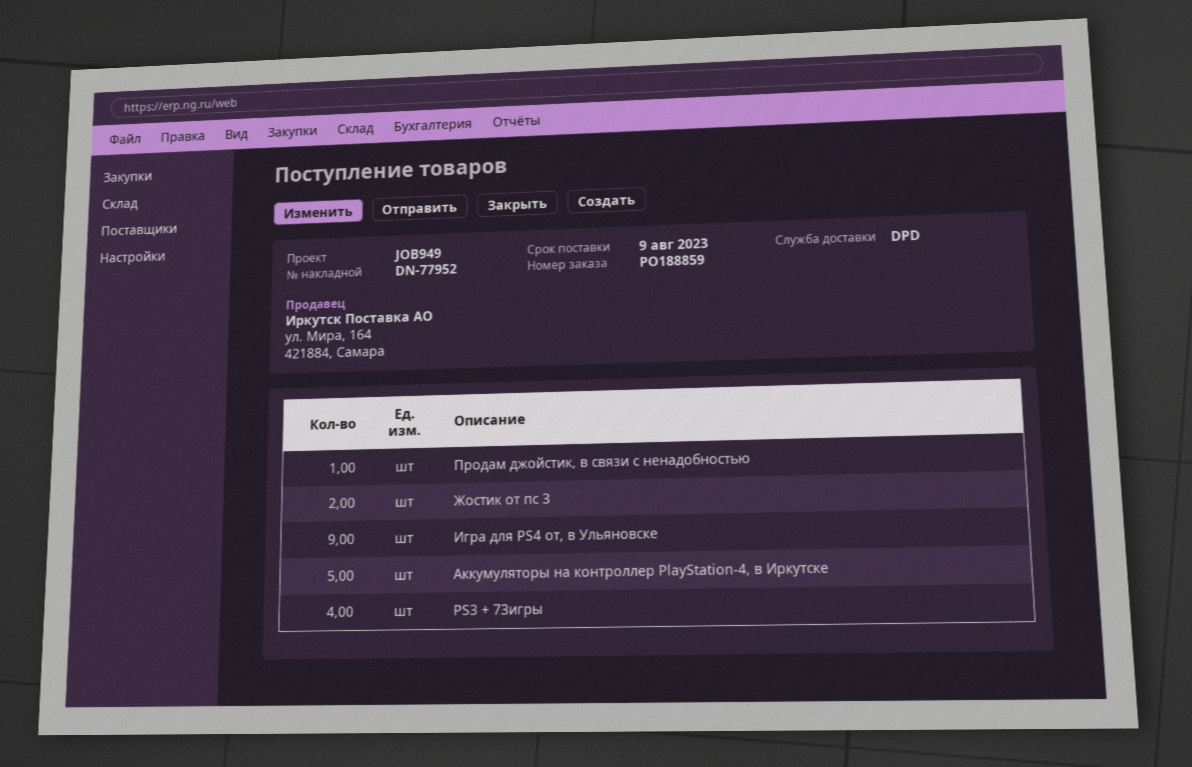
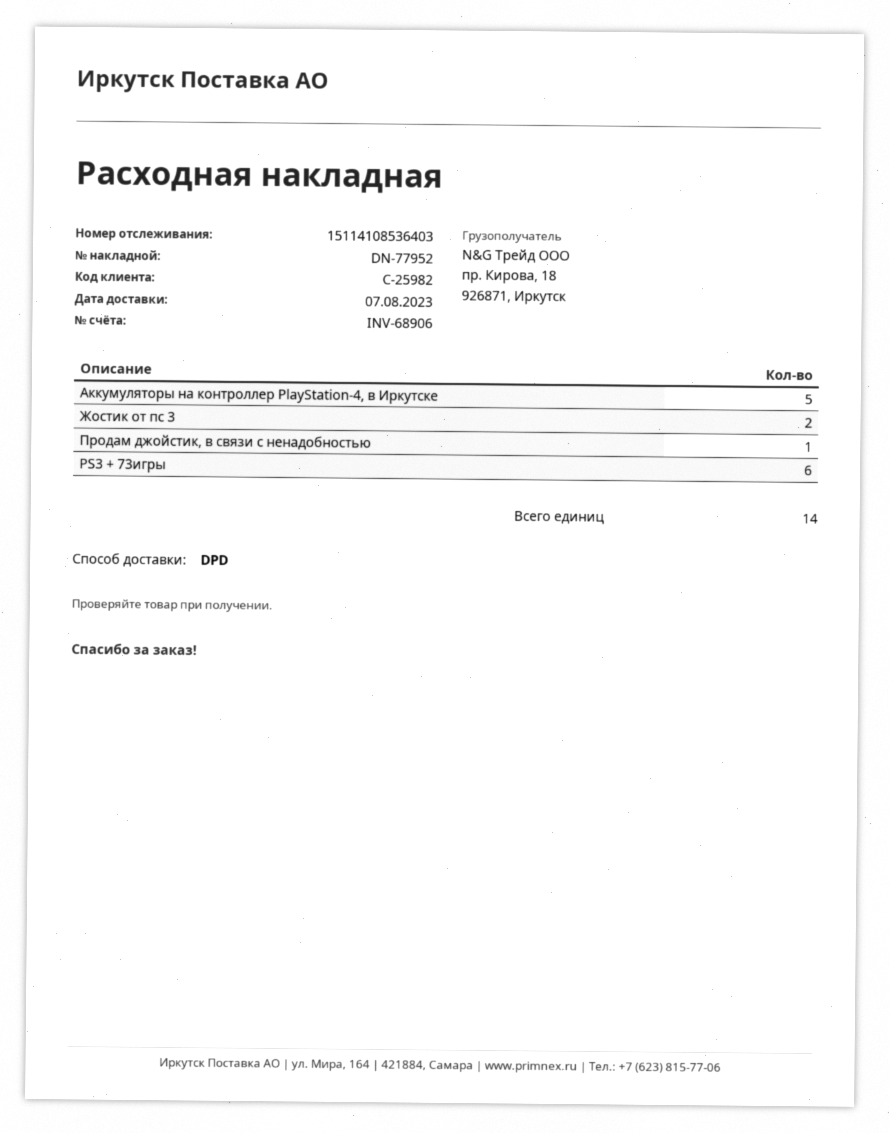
delivery date: 2023-08-09 -> 2023-08-07
Игра для PS4 от, в Ульяновске: 9 -> none
PS3 + 73игры: 4 -> 6

